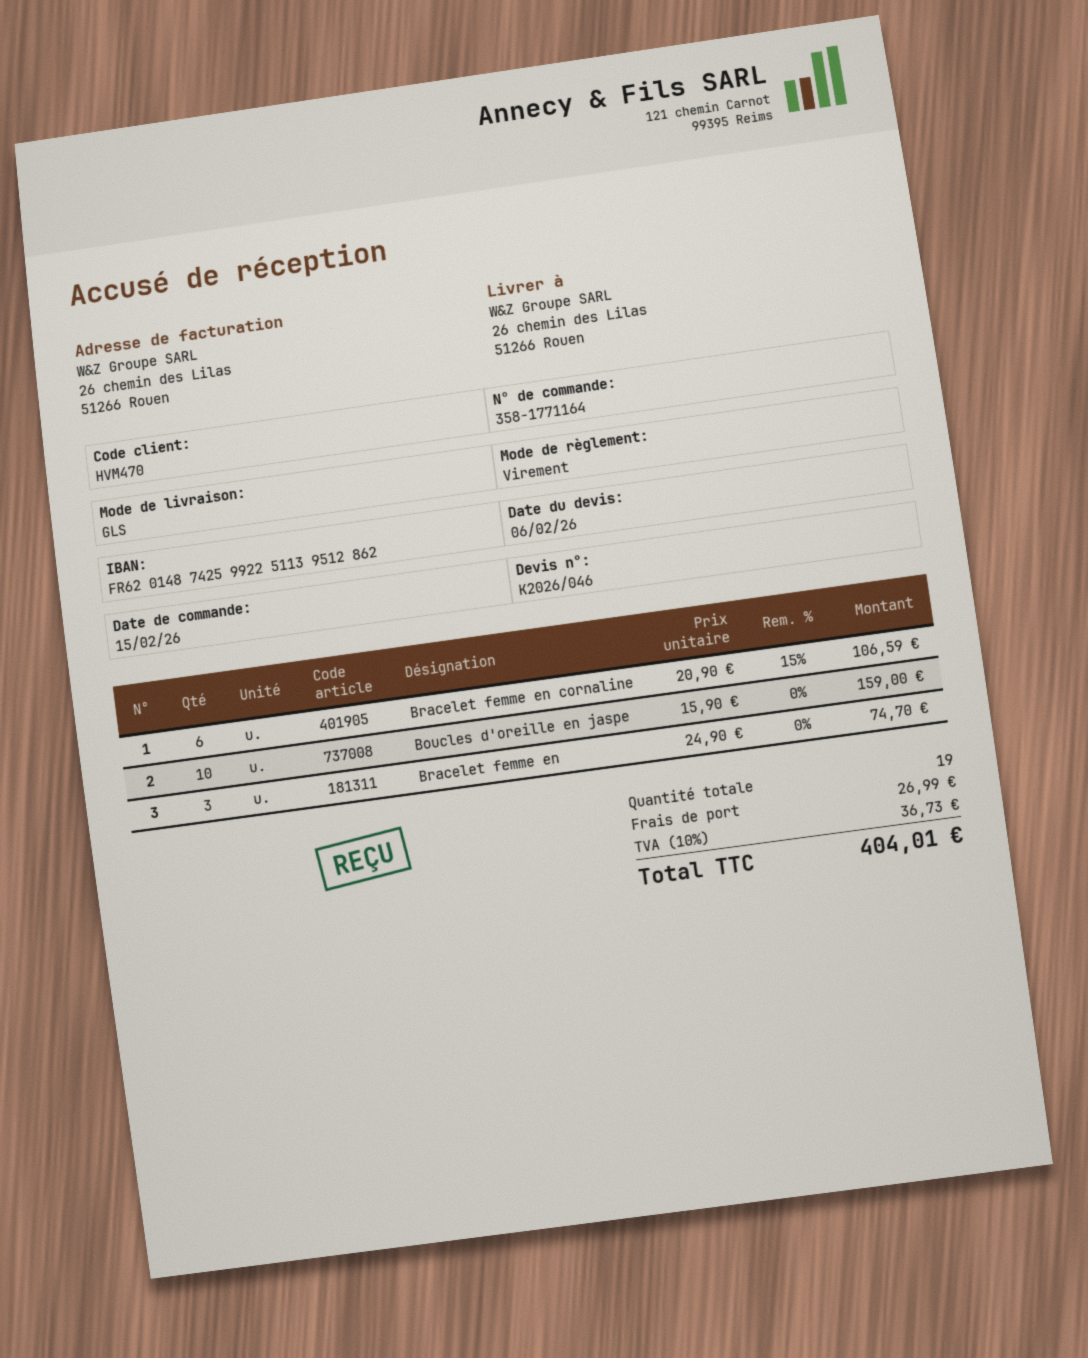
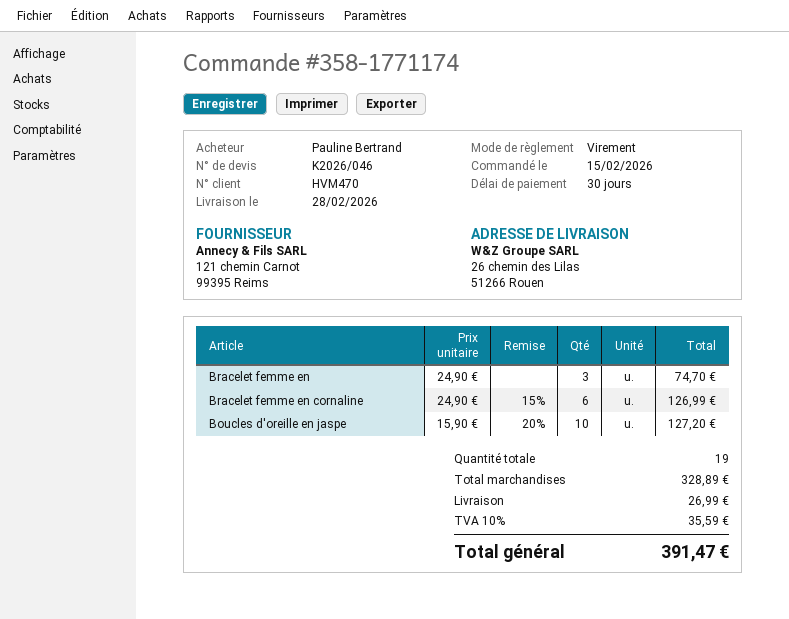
order number: 358-1771164 -> 358-1771174
Bracelet femme en cornaline: 6 x 20.90 - 15% = 106.59 -> 6 x 24.90 - 15% = 126.99
Boucles d'oreille en jaspe: 10 x 15.90 = 159.00 -> 10 x 15.90 - 20% = 127.20
tax: 10% = 36.73 -> 10% = 35.59
total: 404.01 -> 391.47

